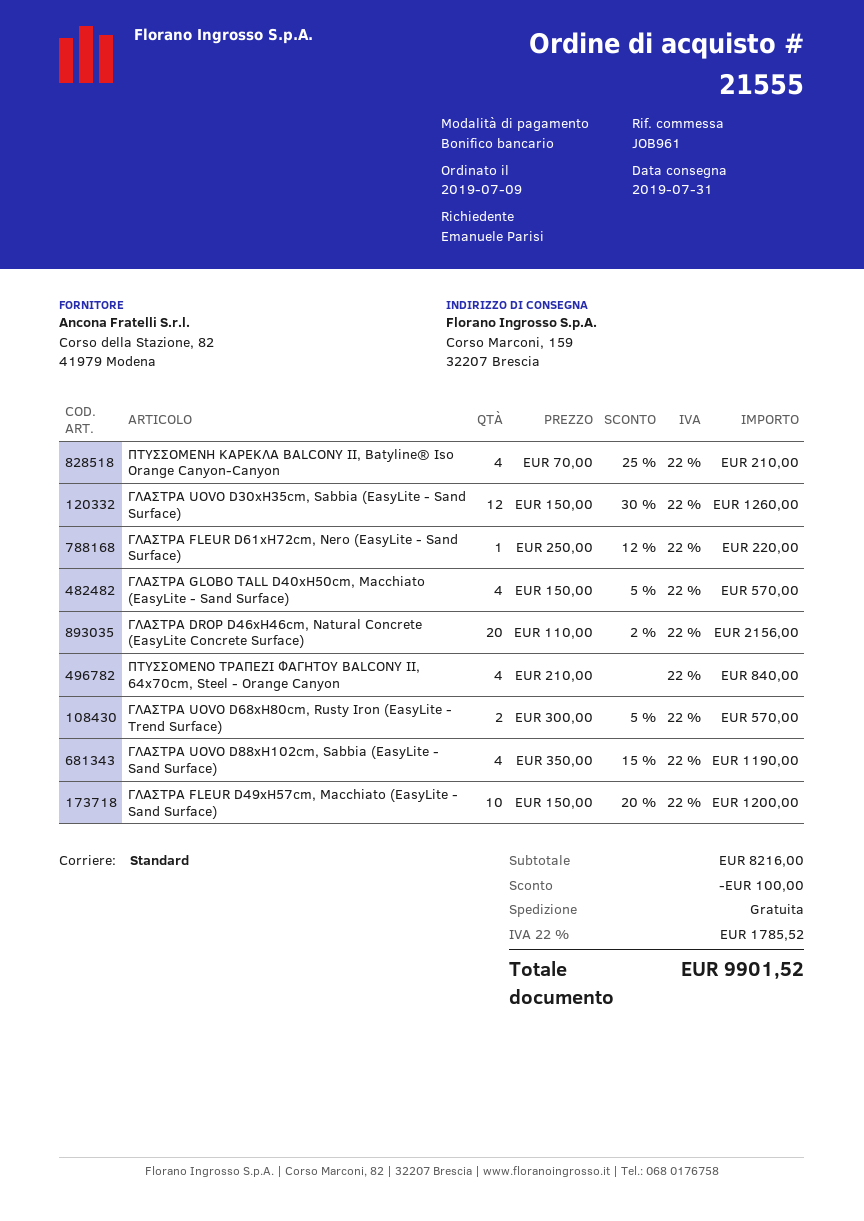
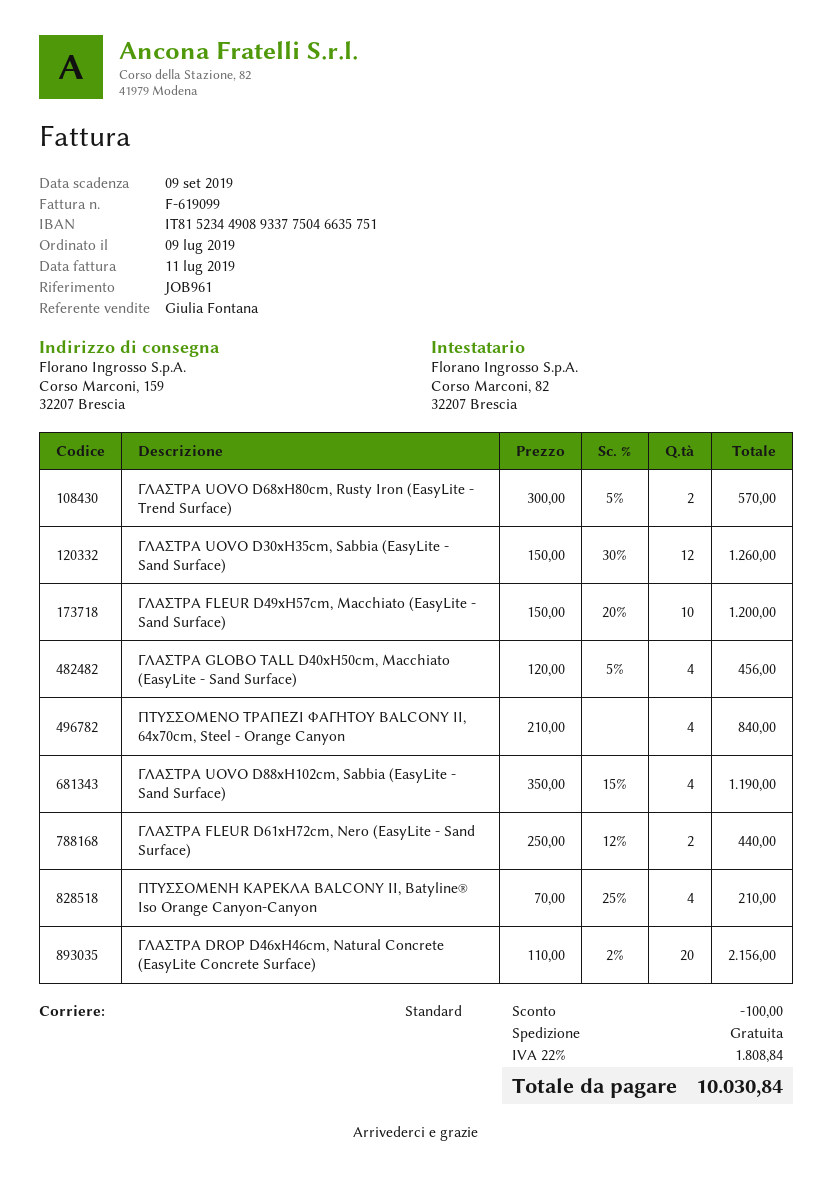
ΓΛΑΣΤΡΑ FLEUR D61xH72cm, Nero (EasyLite - Sand Surface): 1 x 250.00 - 12% = 220.00 -> 2 x 250.00 - 12% = 440.00
ΓΛΑΣΤΡΑ GLOBO TALL D40xH50cm, Macchiato (EasyLite - Sand Surface): 4 x 150.00 - 5% = 570.00 -> 4 x 120.00 - 5% = 456.00
tax: 22% = 1785.52 -> 22% = 1808.84
total: 9901.52 -> 10030.84

